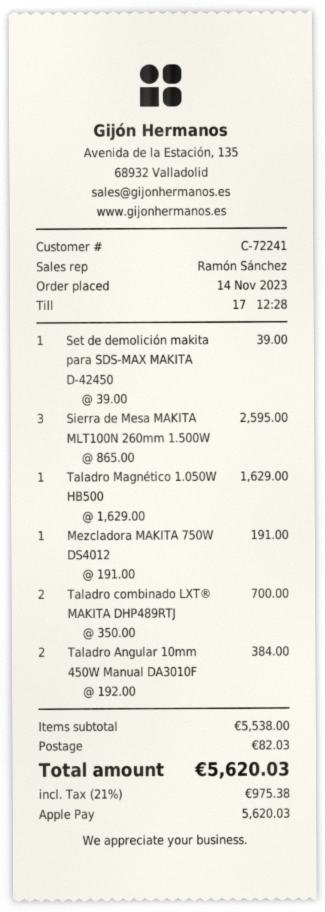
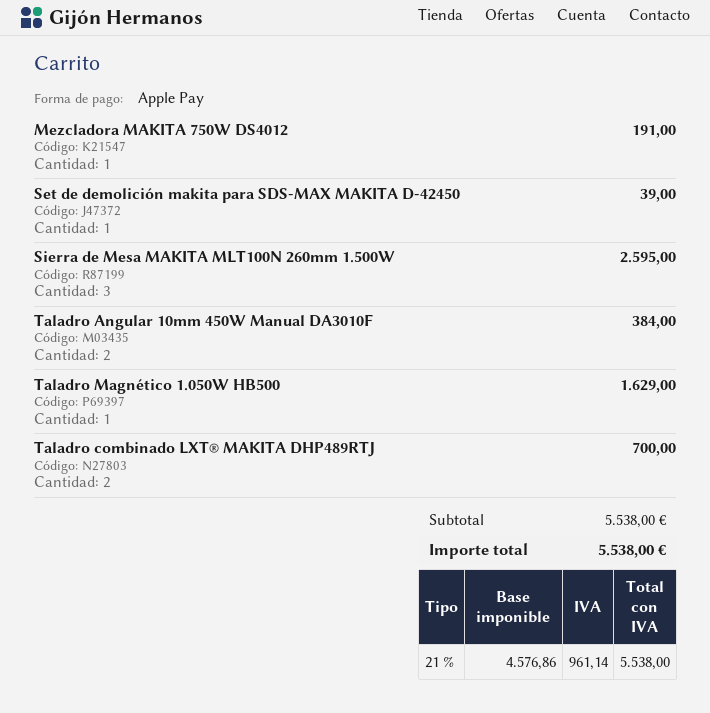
shipping: 82.03 -> none
tax: 21% = 975.38 -> 21% = 961.14
total: 5620.03 -> 5538.00

